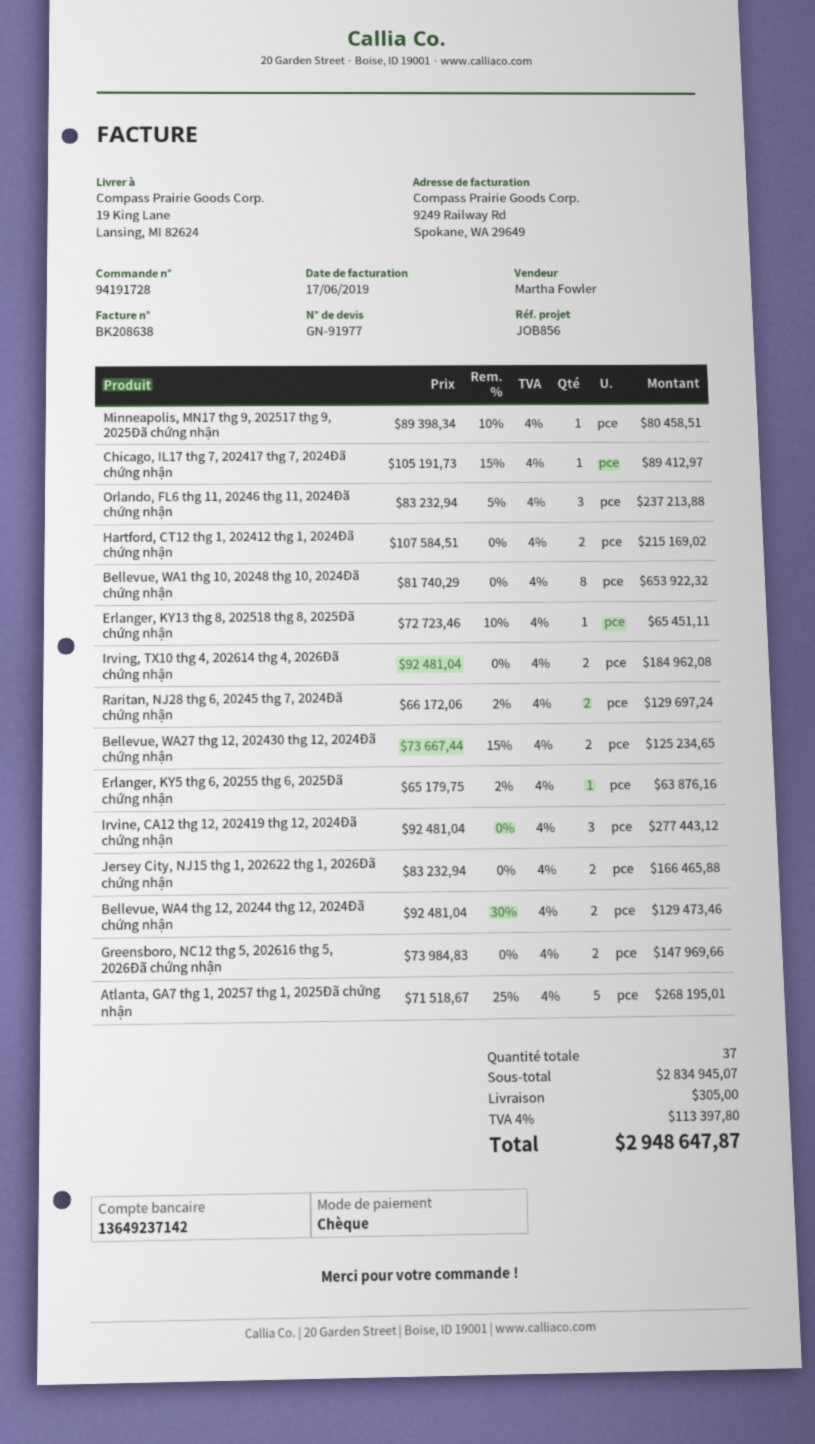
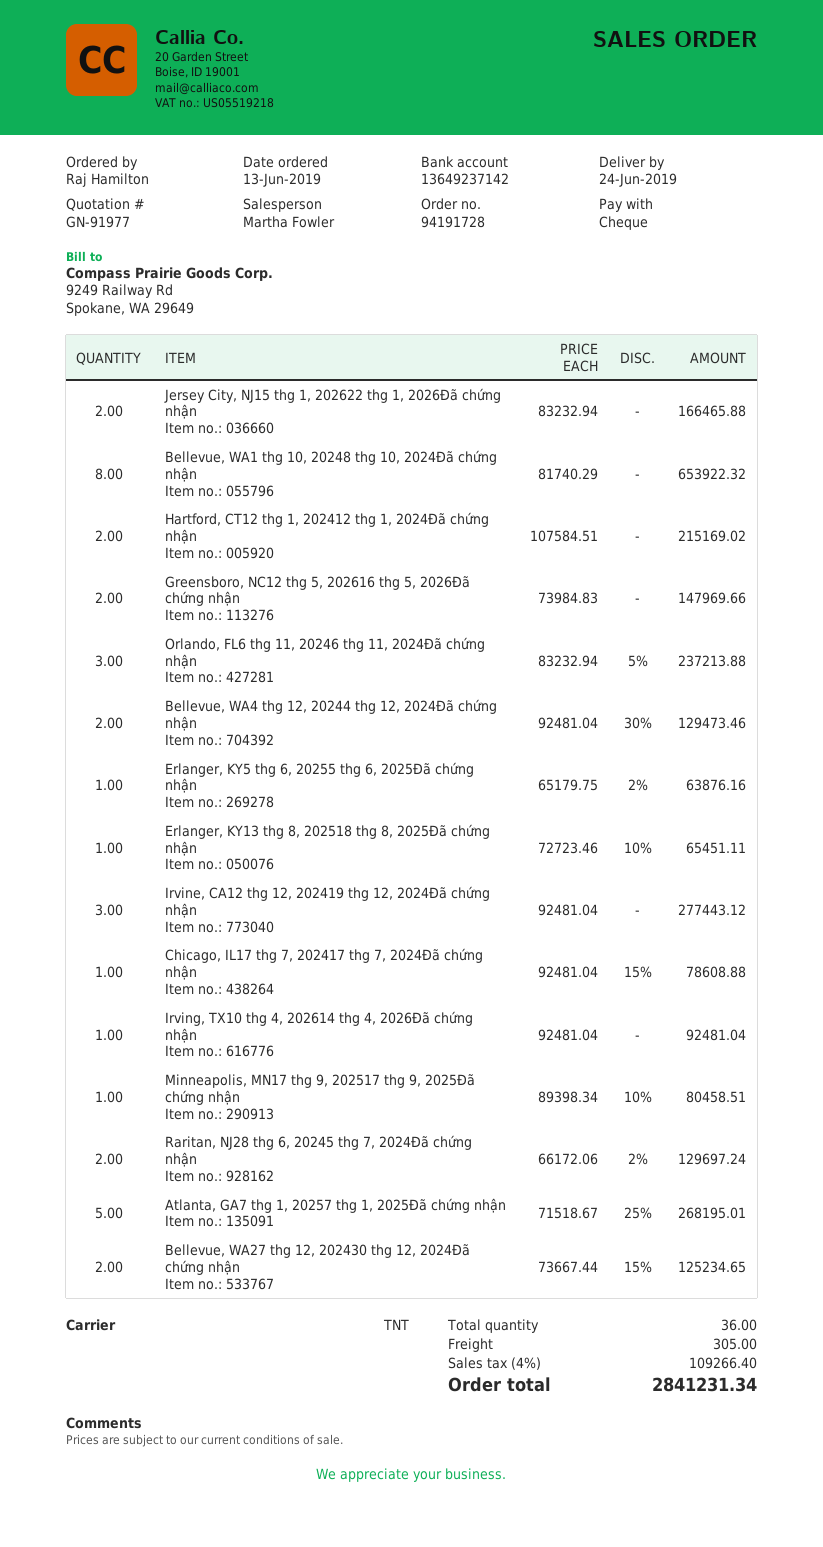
Chicago, IL17 thg 7, 202417 thg 7, 2024Đã chứng nhận: 1 x 105191.73 - 15% = 89412.97 -> 1 x 92481.04 - 15% = 78608.88
Irving, TX10 thg 4, 202614 thg 4, 2026Đã chứng nhận: 2 x 92481.04 = 184962.08 -> 1 x 92481.04 = 92481.04
total quantity: 37 -> 36
tax: 4% = 113397.80 -> 4% = 109266.40
total: 2948647.87 -> 2841231.34

